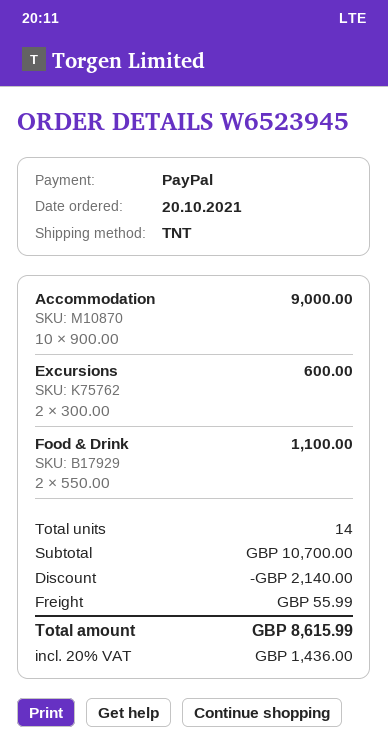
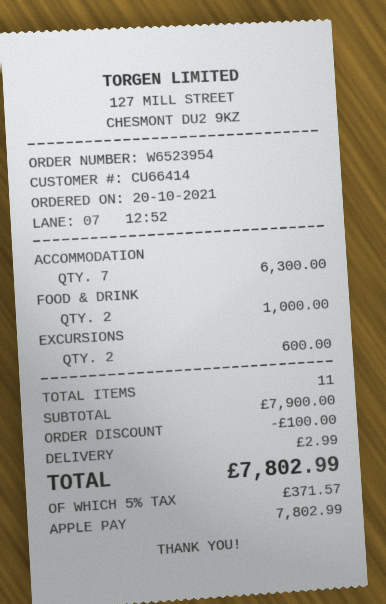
order number: W6523945 -> W6523954
payment method: PayPal -> Apple Pay
Accommodation: 10 for 9000.00 -> 7 for 6300.00
Food & Drink: 2 for 1100.00 -> 2 for 1000.00
total quantity: 14 -> 11
subtotal: 10700.00 -> 7900.00
discount: 2140.00 -> 100.00
shipping: 55.99 -> 2.99
tax: 20% = 1436.00 -> 5% = 371.57
total: 8615.99 -> 7802.99

